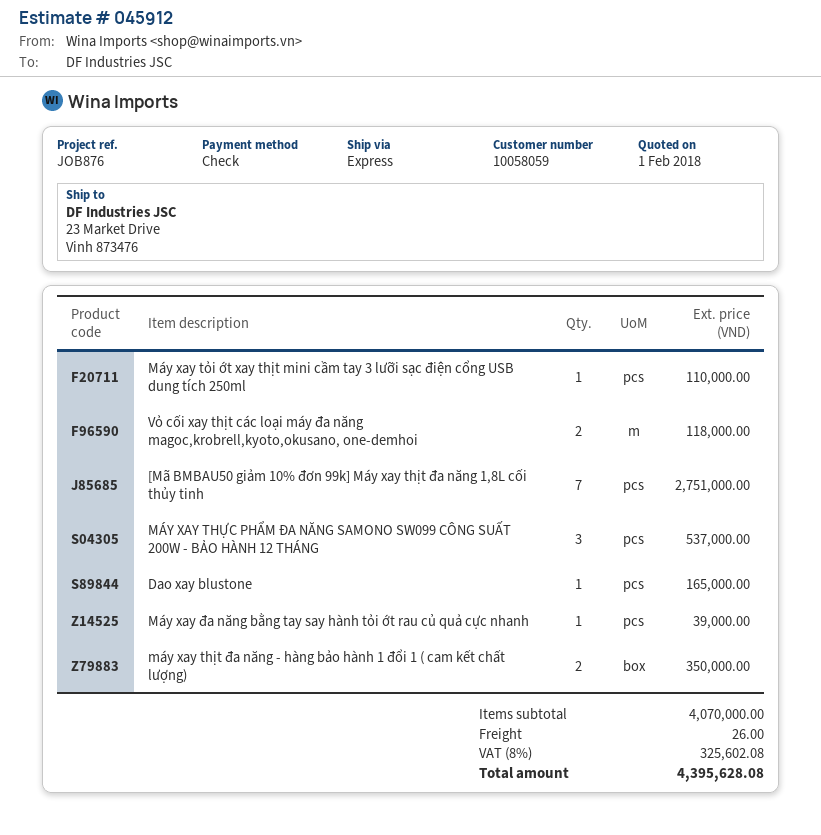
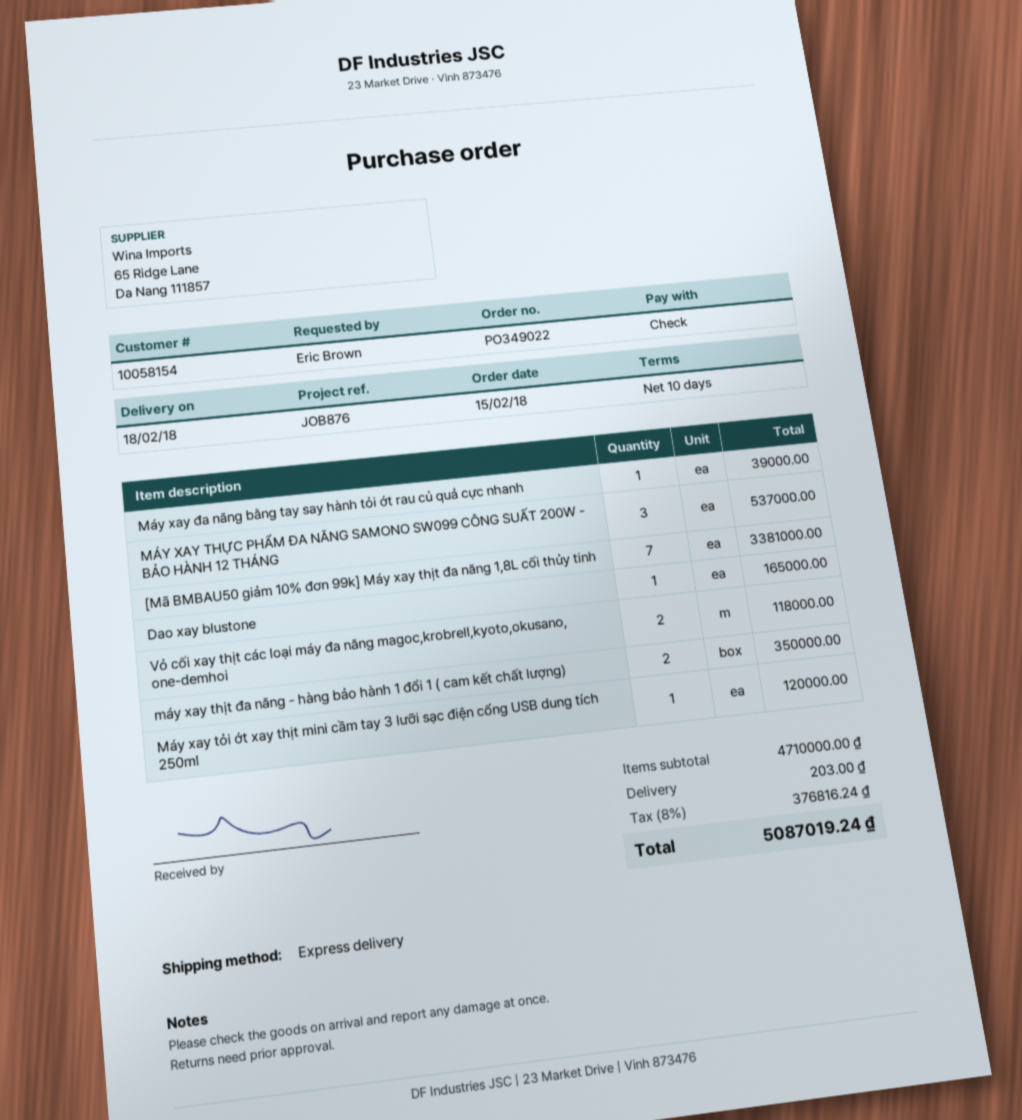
customer number: 10058059 -> 10058154
Máy xay tỏi ớt xay thịt mini cầm tay 3 lưỡi sạc điện cổng USB dung tích 250ml: 1 for 110000.00 -> 1 for 120000.00
[Mã BMBAU50 giảm 10% đơn 99k] Máy xay thịt đa năng 1,8L cối thủy tinh: 7 for 2751000.00 -> 7 for 3381000.00
subtotal: 4070000.00 -> 4710000.00
shipping: 26.00 -> 203.00
tax: 8% = 325602.08 -> 8% = 376816.24
total: 4395628.08 -> 5087019.24

